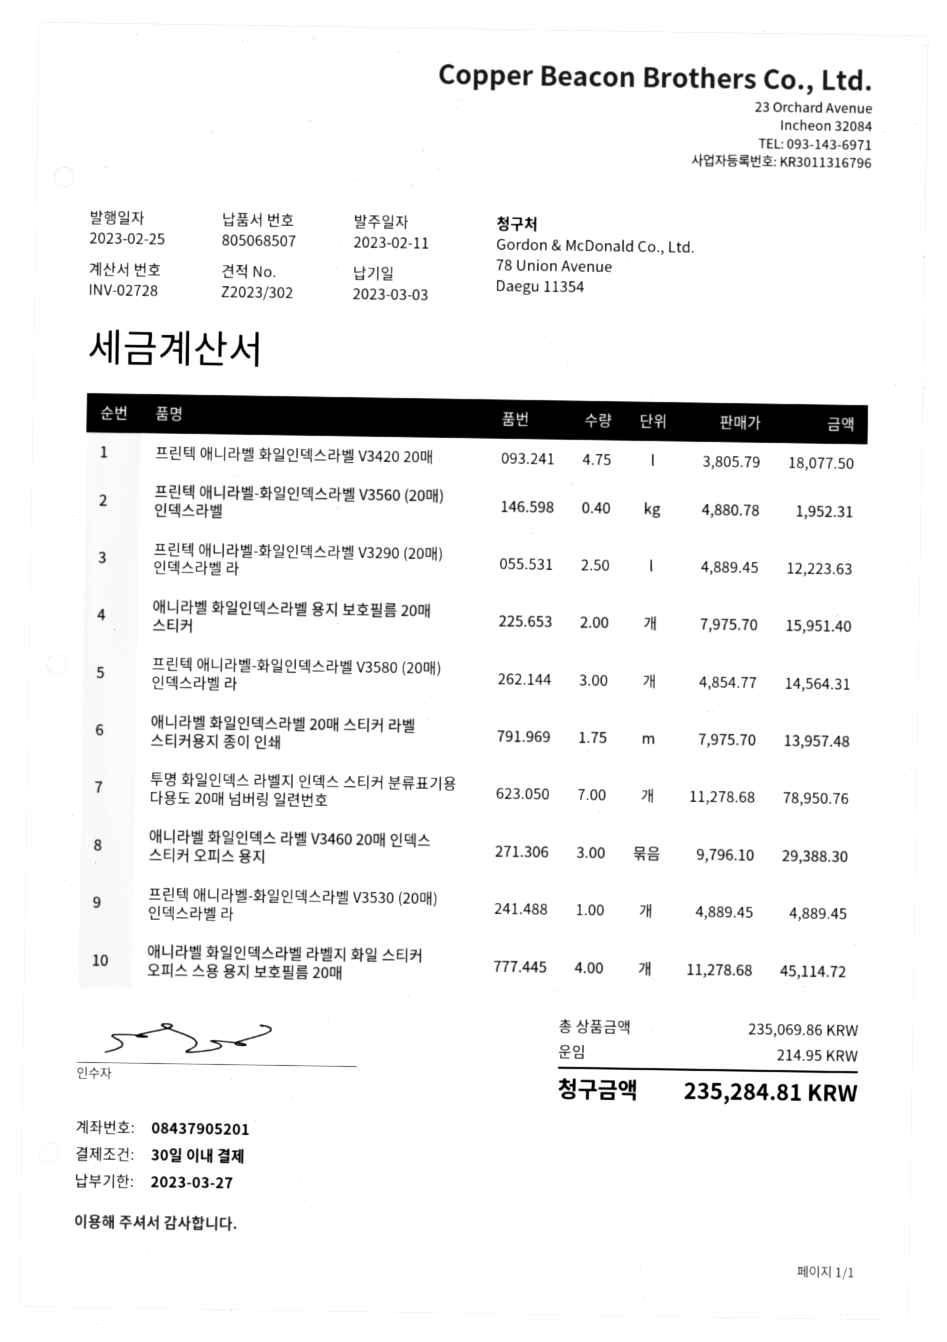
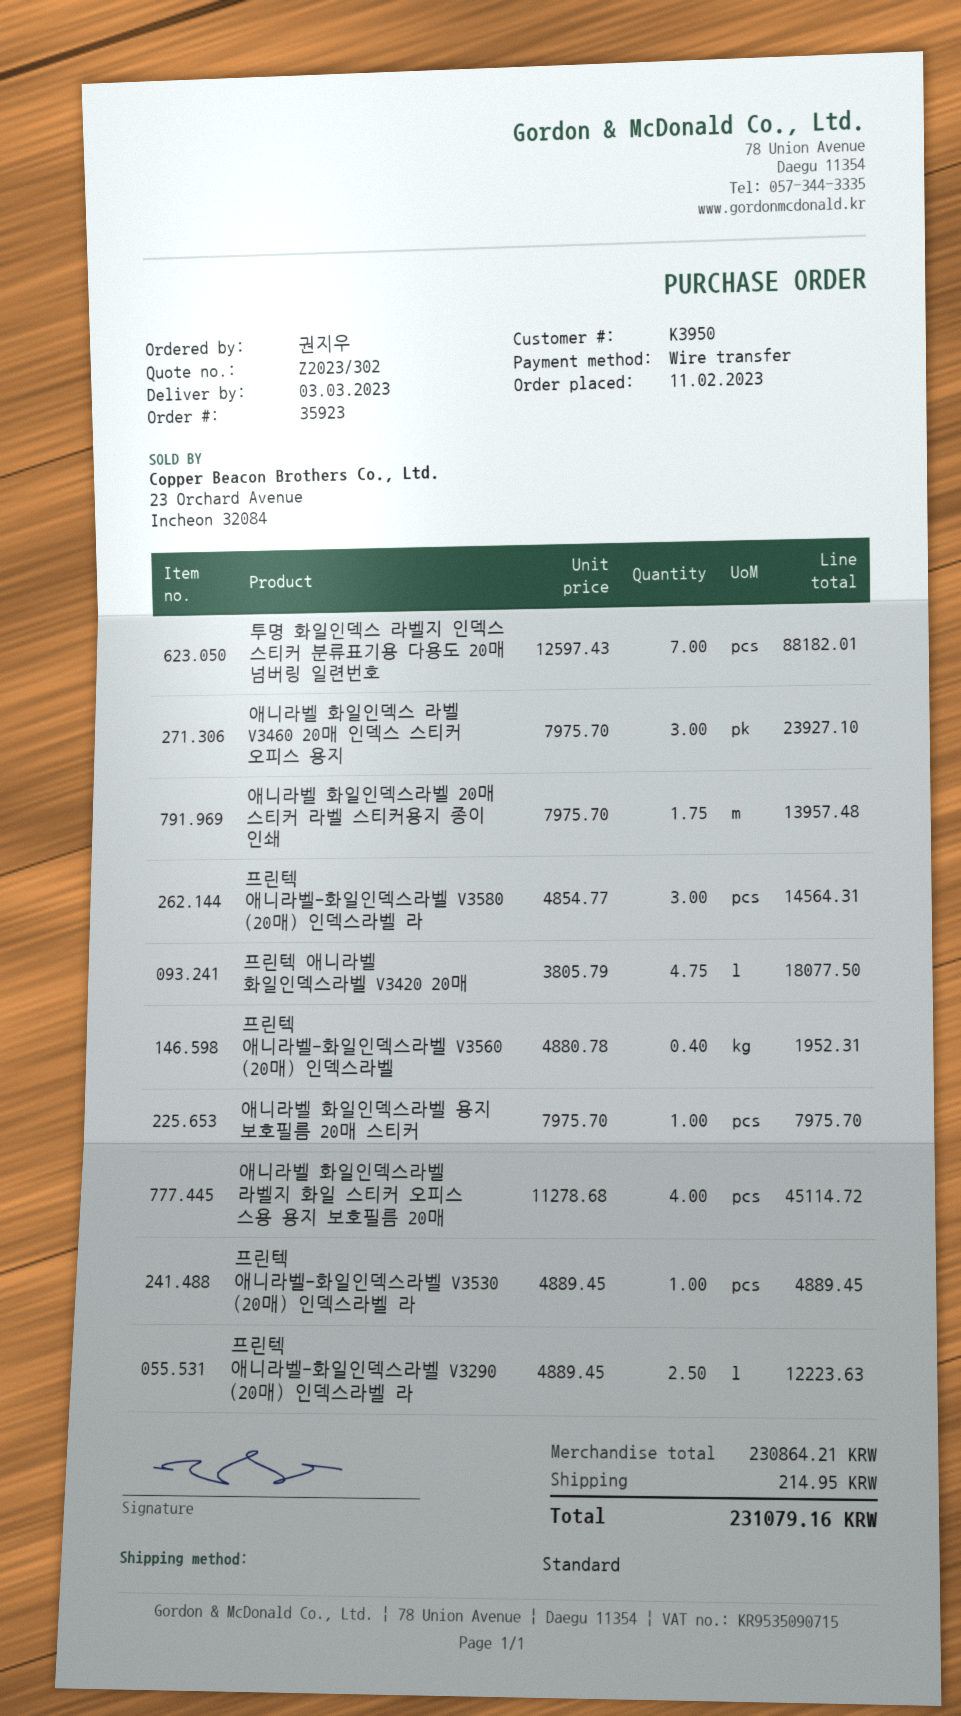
애니라벨 화일인덱스라벨 용지 보호필름 20매 스티커: 2 x 7975.70 = 15951.40 -> 1 x 7975.70 = 7975.70
투명 화일인덱스 라벨지 인덱스 스티커 분류표기용 다용도 20매 넘버링 일련번호: 7 x 11278.68 = 78950.76 -> 7 x 12597.43 = 88182.01
애니라벨 화일인덱스 라벨 V3460 20매 인덱스 스티커 오피스 용지: 3 x 9796.10 = 29388.30 -> 3 x 7975.70 = 23927.10
subtotal: 235069.86 -> 230864.21
total: 235284.81 -> 231079.16

